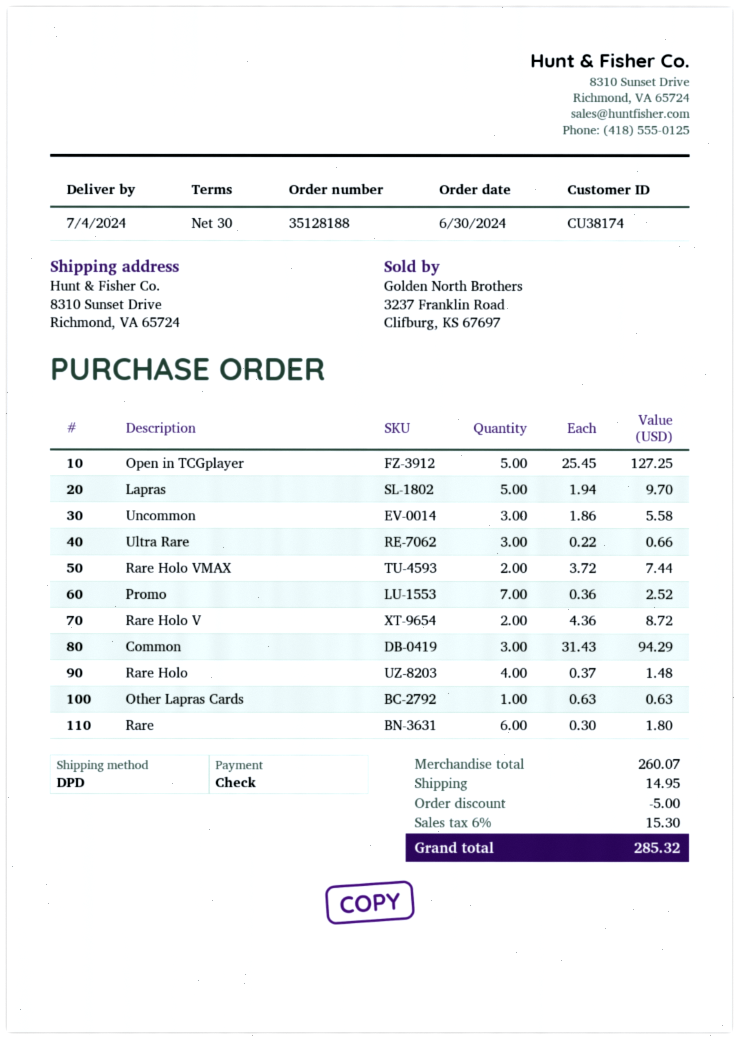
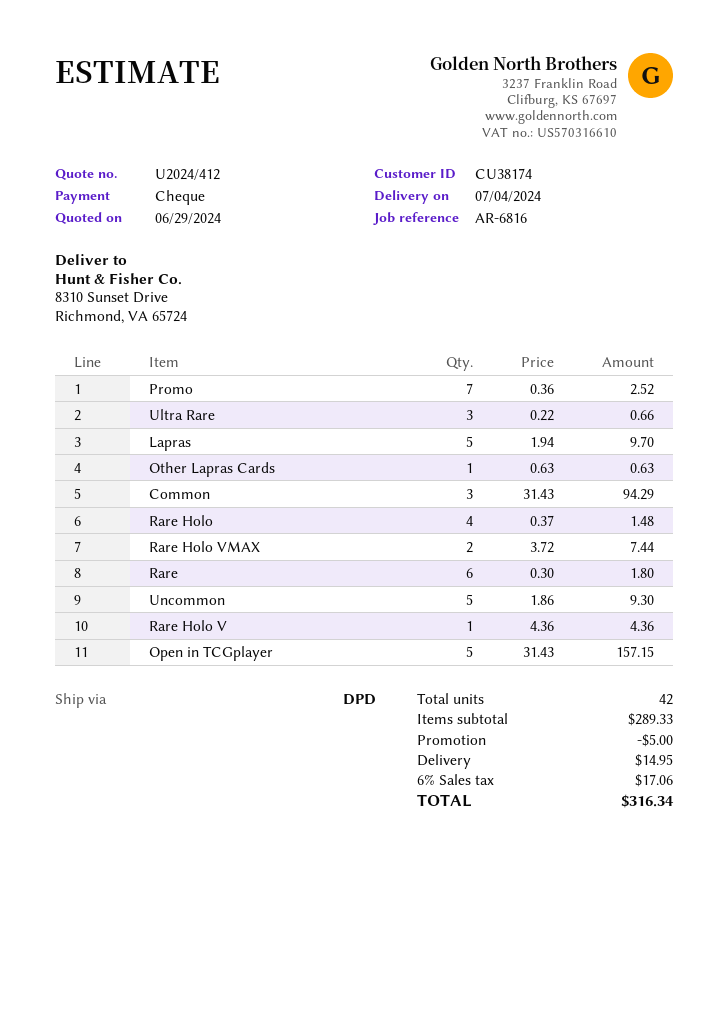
Open in TCGplayer: 5 x 25.45 = 127.25 -> 5 x 31.43 = 157.15
Uncommon: 3 x 1.86 = 5.58 -> 5 x 1.86 = 9.30
Rare Holo V: 2 x 4.36 = 8.72 -> 1 x 4.36 = 4.36
subtotal: 260.07 -> 289.33
tax: 6% = 15.30 -> 6% = 17.06
total: 285.32 -> 316.34

